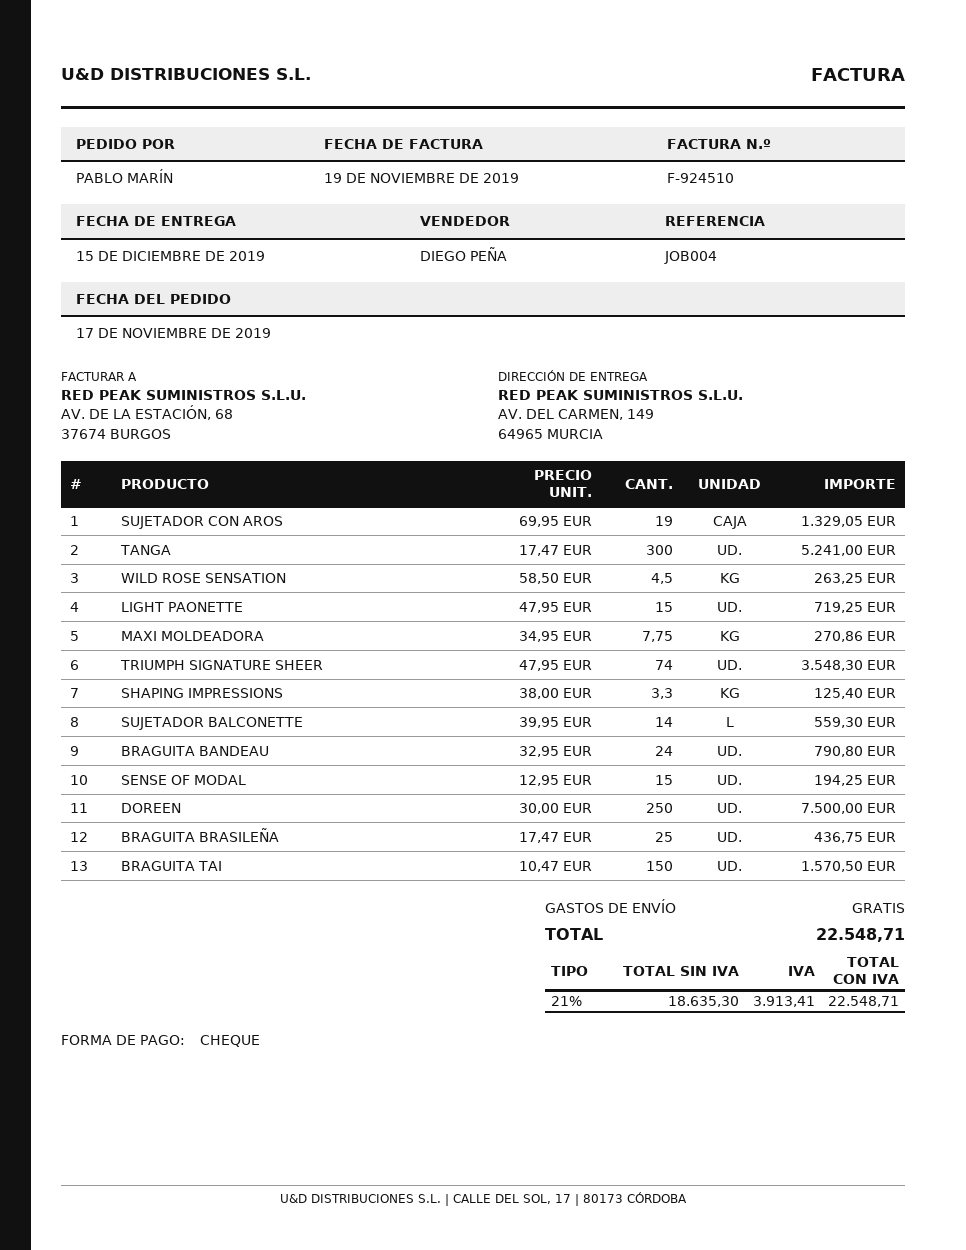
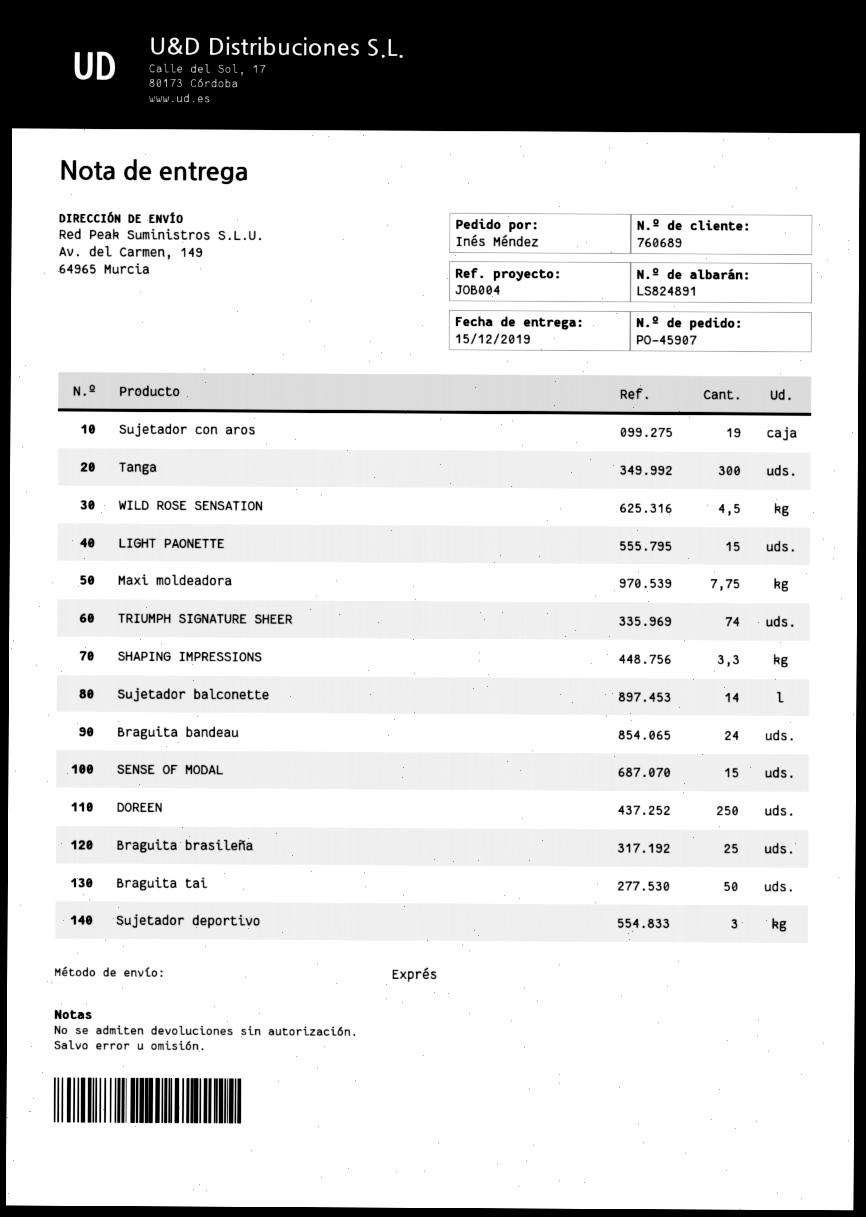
ordered by: PABLO MARÍN -> Inés Méndez
BRAGUITA TAI: 150 -> 50
Sujetador deportivo: none -> 3

